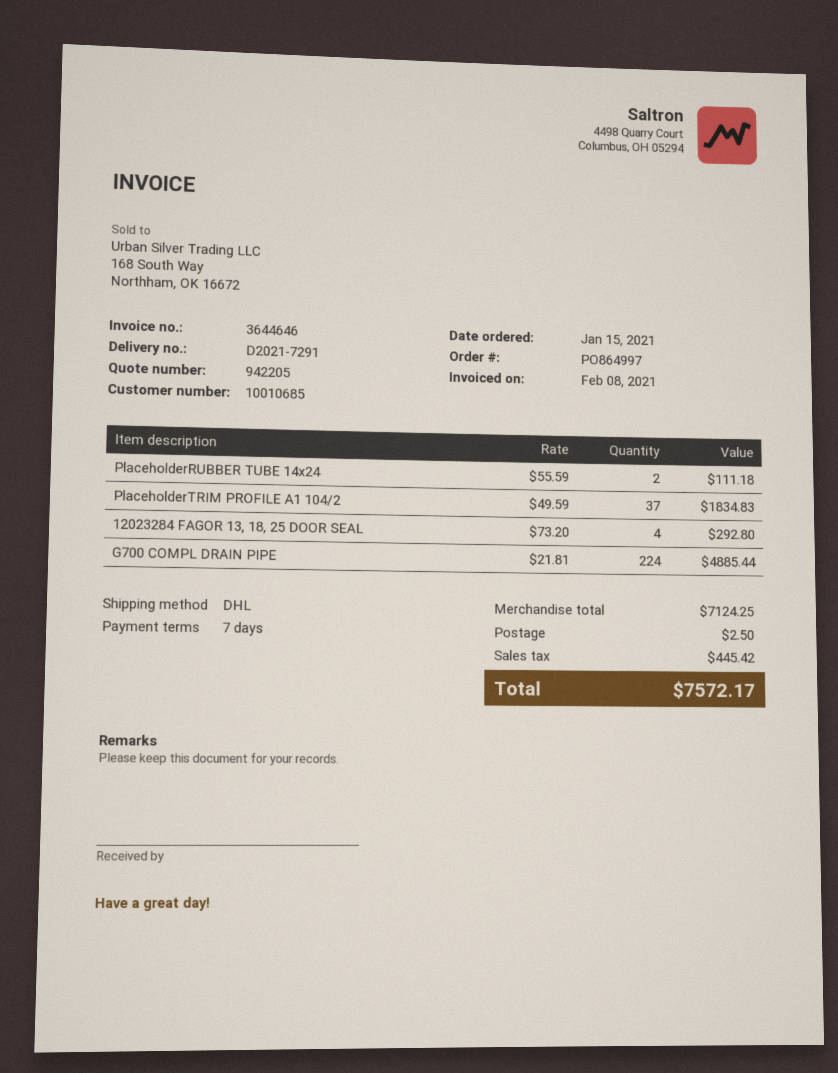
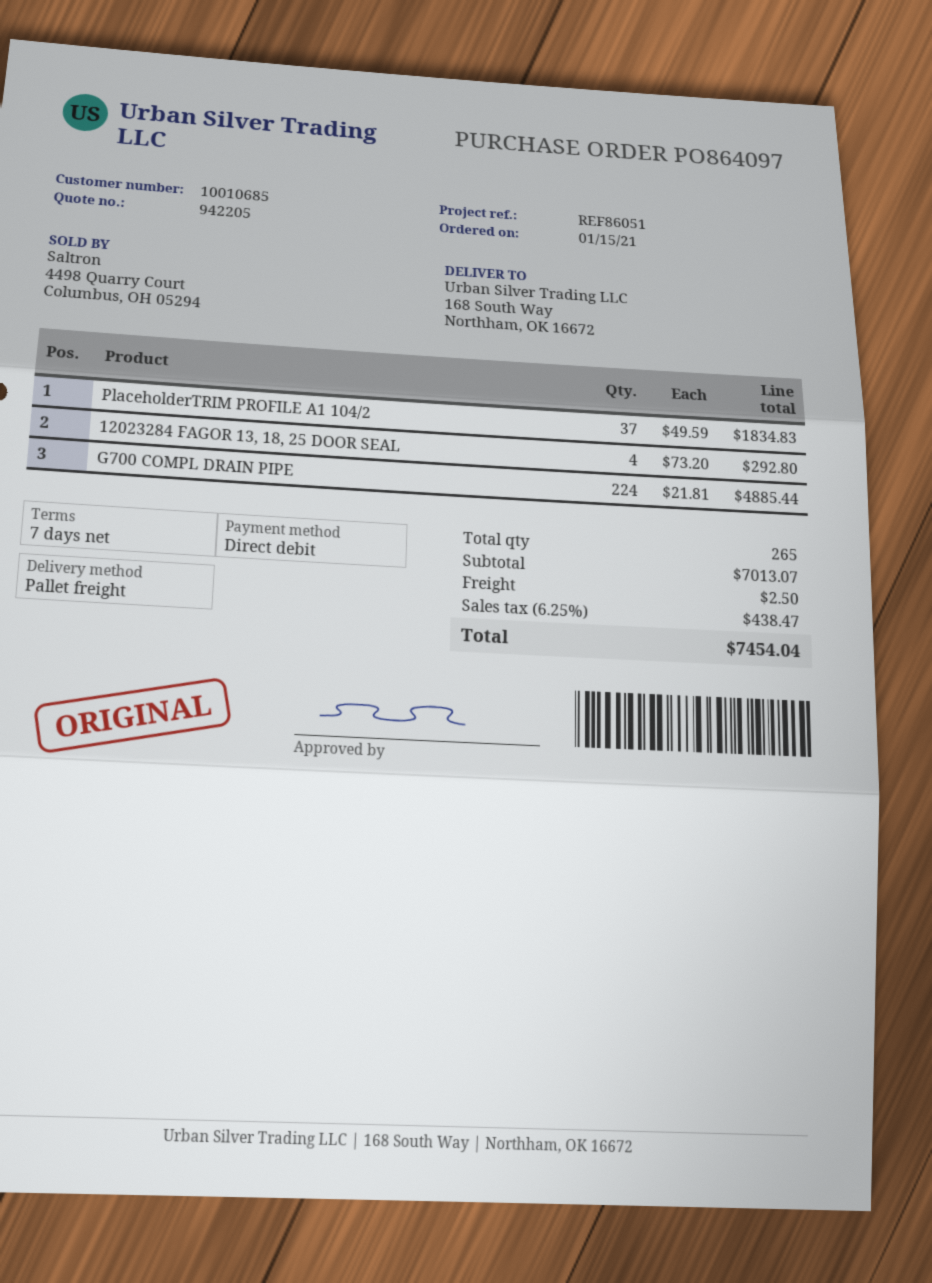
order number: PO864997 -> PO864097
shipping method: DHL -> pallet freight
PlaceholderRUBBER TUBE 14x24: 2 x 55.59 = 111.18 -> none
subtotal: 7124.25 -> 7013.07
tax: 445.42 -> 438.47
total: 7572.17 -> 7454.04

